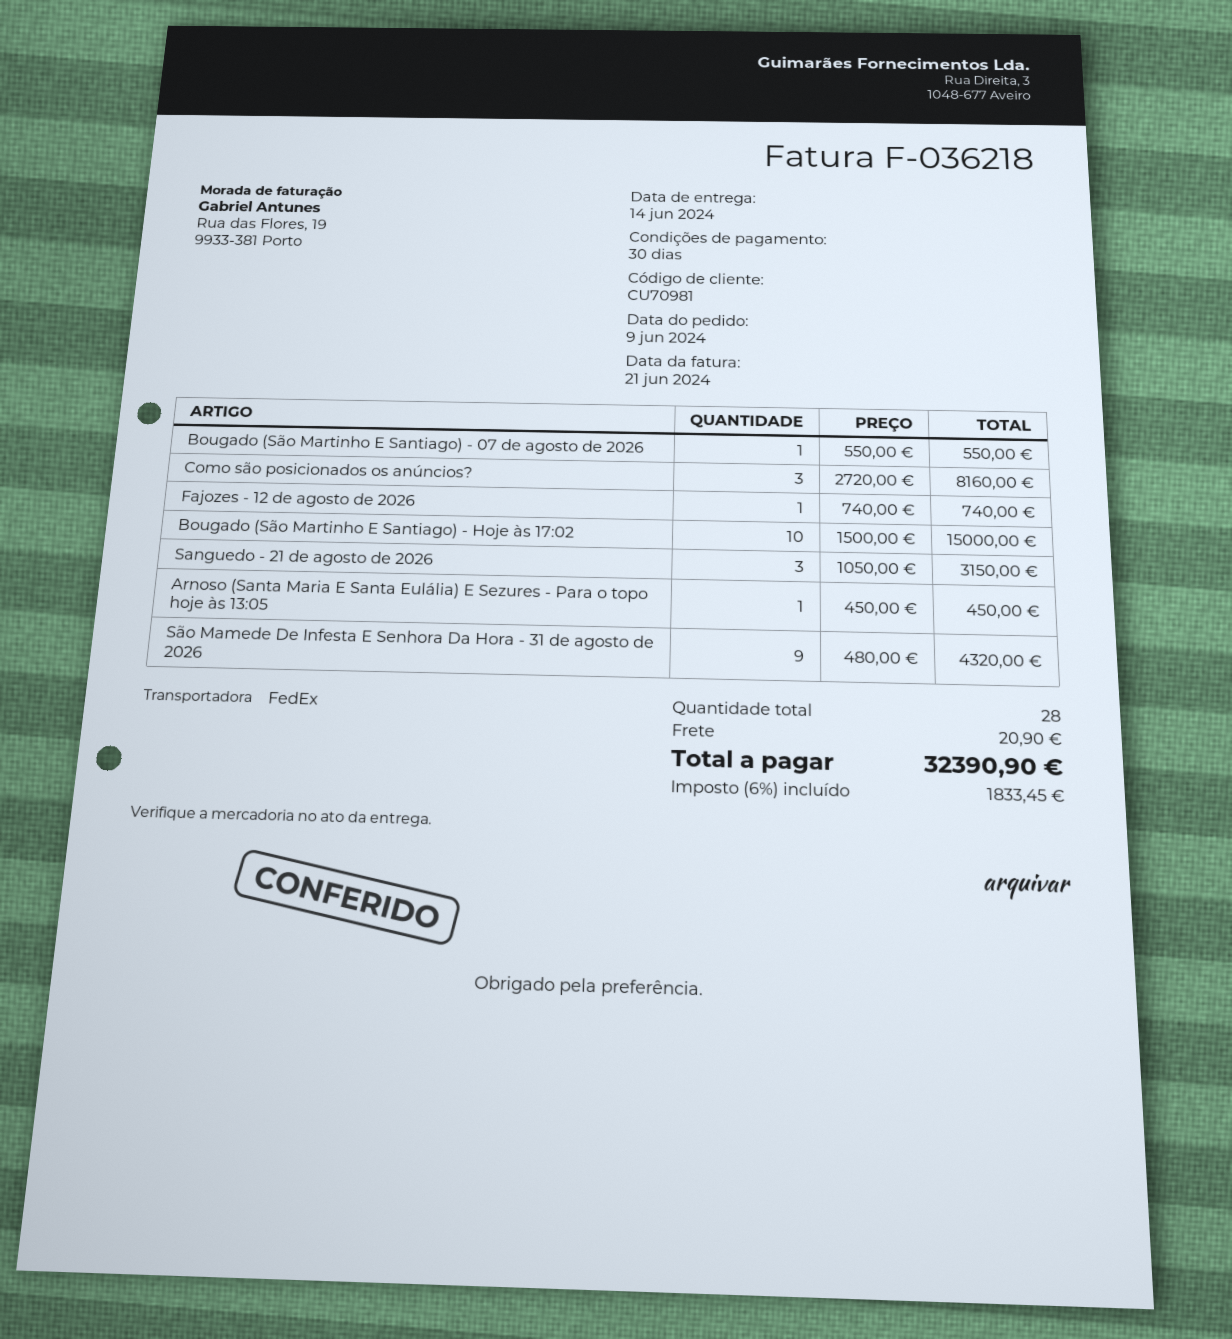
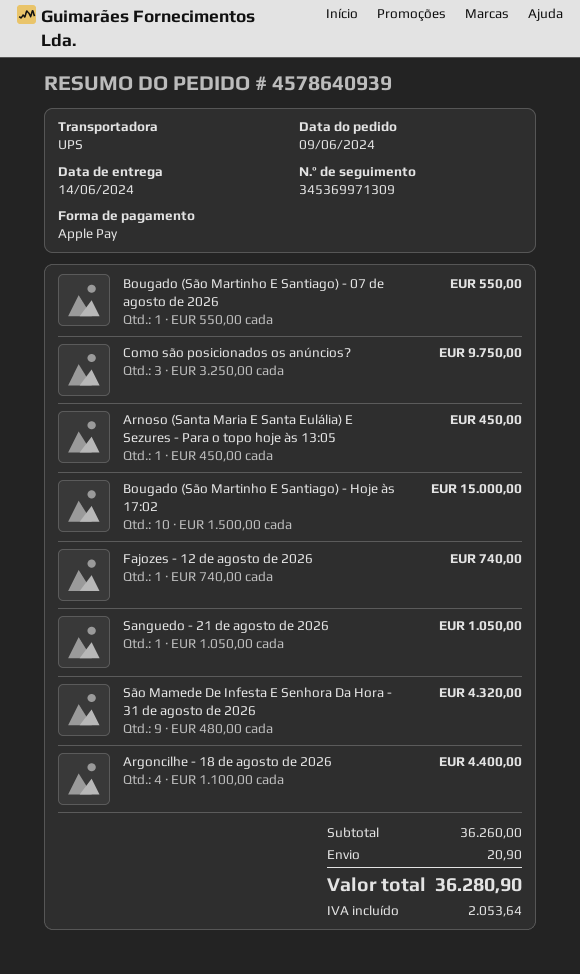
shipping method: FedEx -> UPS
Como são posicionados os anúncios?: 3 x 2720.00 = 8160.00 -> 3 x 3250.00 = 9750.00
Sanguedo - 21 de agosto de 2026: 3 x 1050.00 = 3150.00 -> 1 x 1050.00 = 1050.00
Argoncilhe - 18 de agosto de 2026: none -> 4 x 1100.00 = 4400.00
tax: 1833.45 -> 2053.64
total: 32390.90 -> 36280.90

